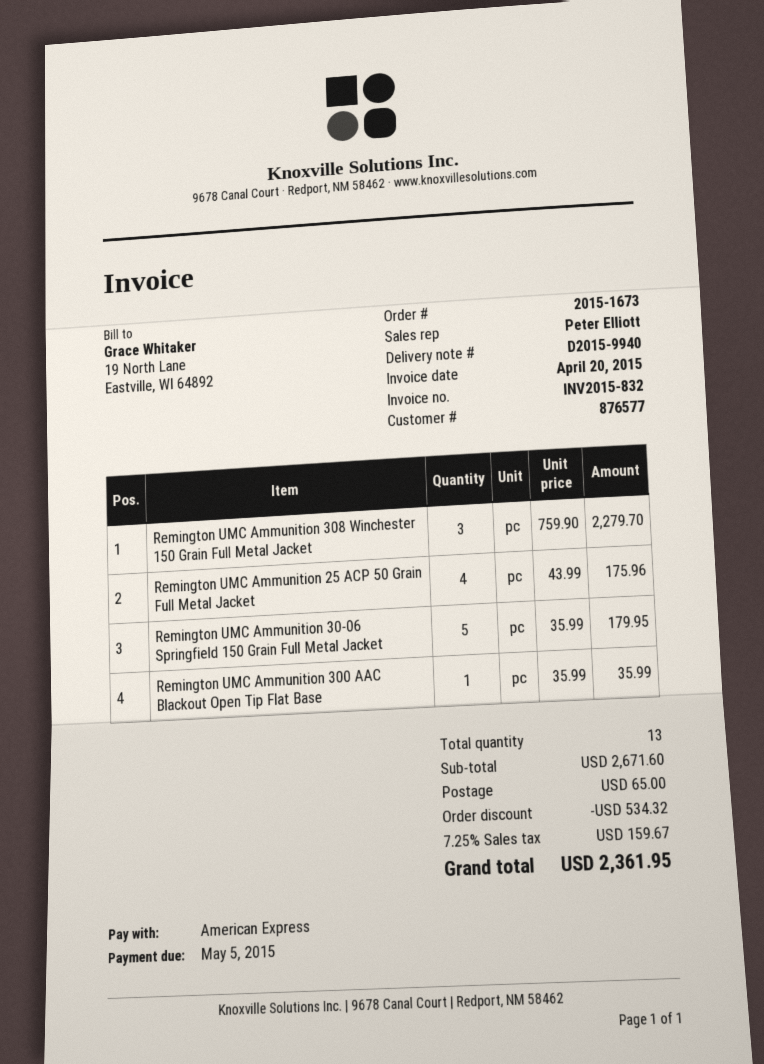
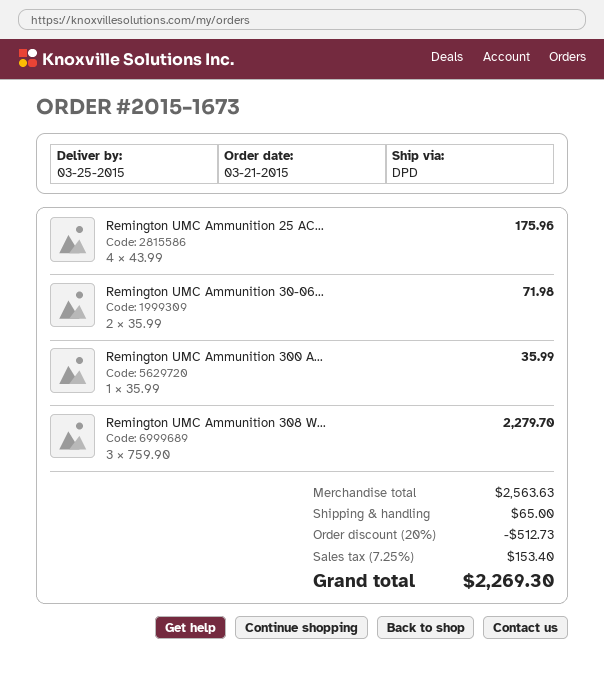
Remington UMC Ammunition 30-06 Springfield 150 Grain Full Metal Jacket: 5 x 35.99 = 179.95 -> 2 x 35.99 = 71.98
subtotal: 2671.60 -> 2563.63
discount: 534.32 -> 512.73
tax: 7.25% = 159.67 -> 7.25% = 153.40
total: 2361.95 -> 2269.30

